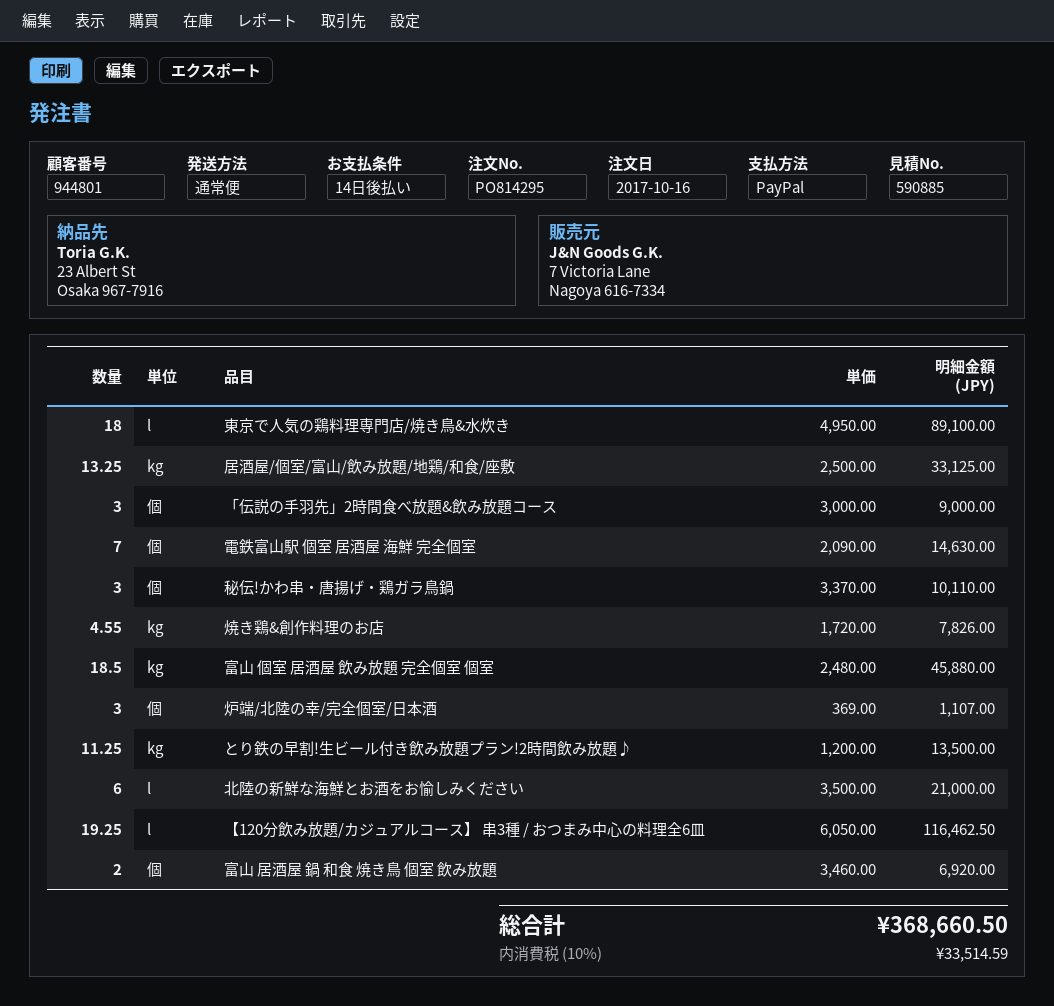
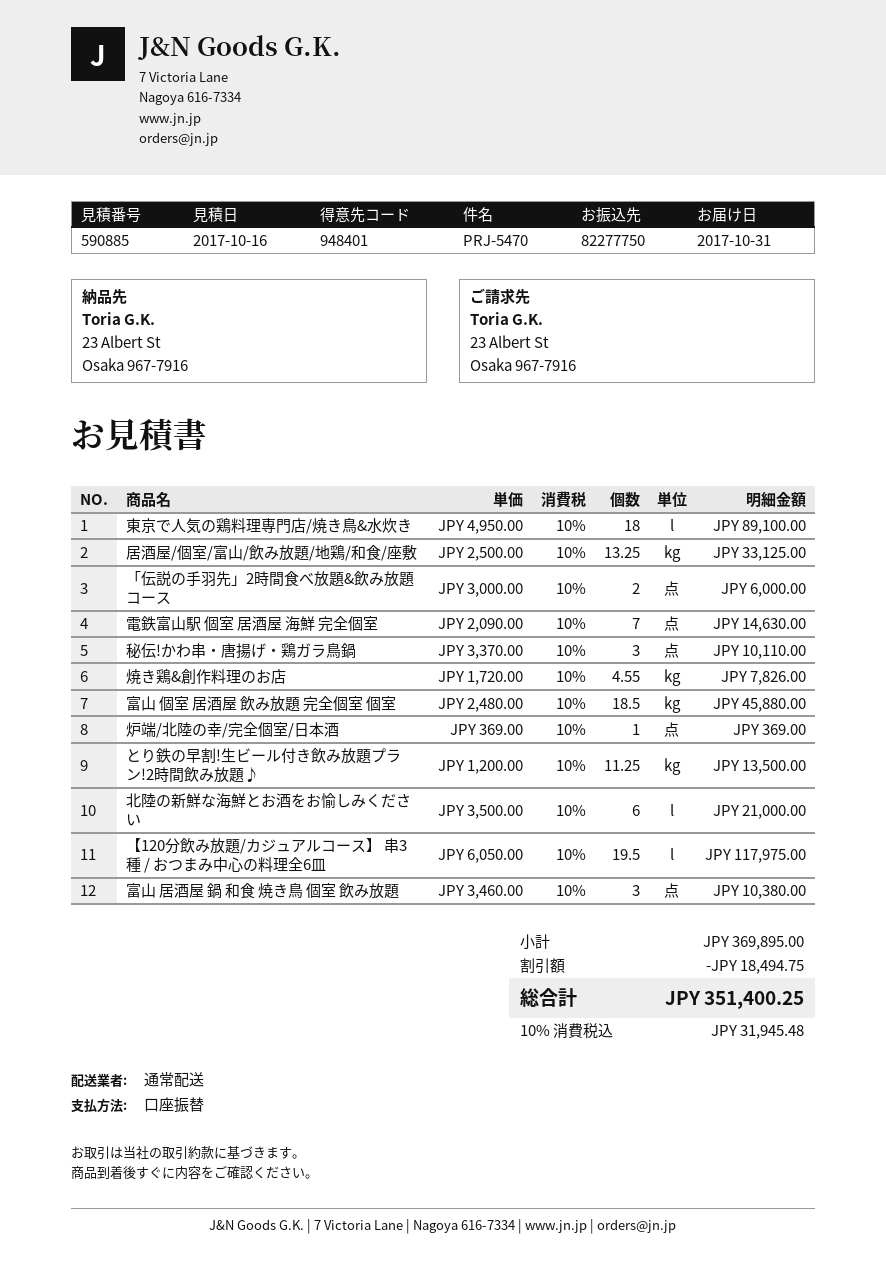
customer number: 944801 -> 948401
payment method: PayPal -> direct debit
「伝説の手羽先」2時間食べ放題&飲み放題コース: 3 x 3000.00 = 9000.00 -> 2 x 3000.00 = 6000.00
炉端/北陸の幸/完全個室/日本酒: 3 x 369.00 = 1107.00 -> 1 x 369.00 = 369.00
【120分飲み放題/カジュアルコース】 串3種 / おつまみ中心の料理全6皿: 19.25 x 6050.00 = 116462.50 -> 19.5 x 6050.00 = 117975.00
富山 居酒屋 鍋 和食 焼き鳥 個室 飲み放題: 2 x 3460.00 = 6920.00 -> 3 x 3460.00 = 10380.00
discount: none -> 18494.75
tax: 10% = 33514.59 -> 10% = 31945.48
total: 368660.50 -> 351400.25

